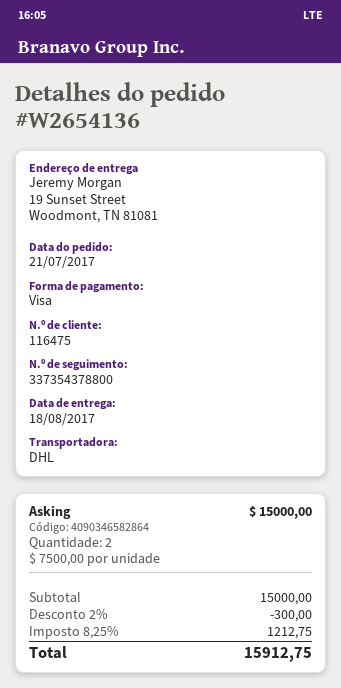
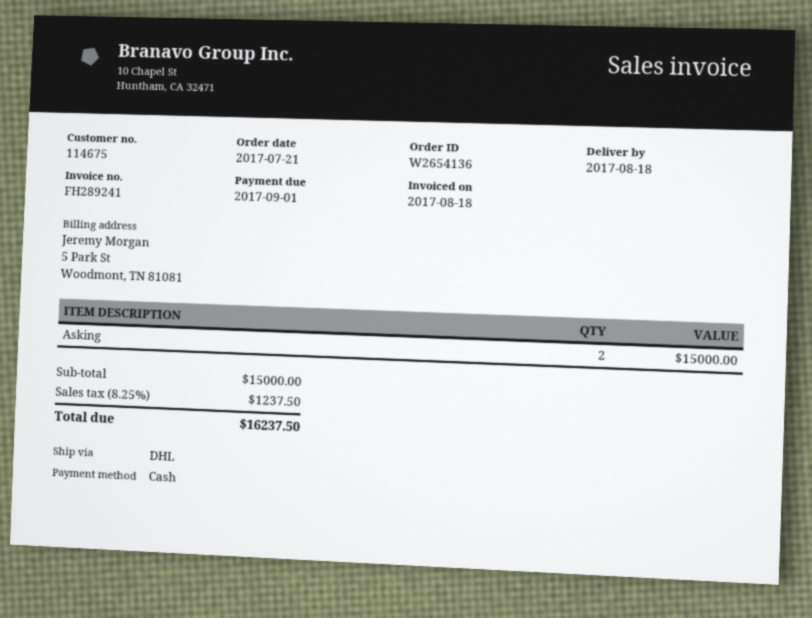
customer number: 116475 -> 114675
payment method: Visa -> cash
discount: 2% = 300.00 -> none
tax: 8.25% = 1212.75 -> 8.25% = 1237.50
total: 15912.75 -> 16237.50

